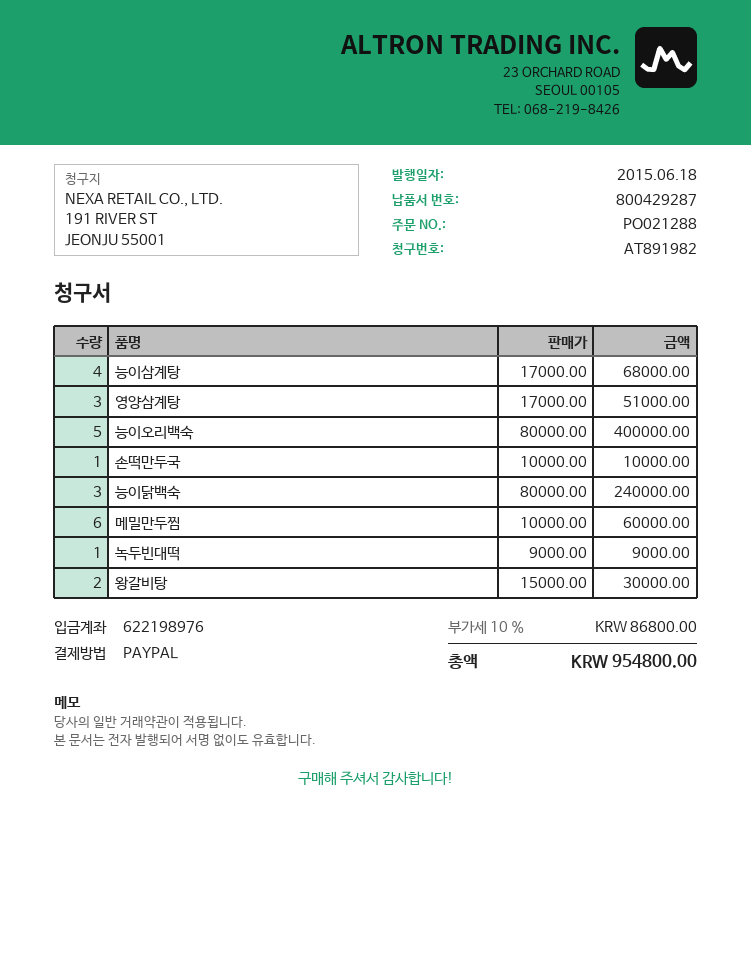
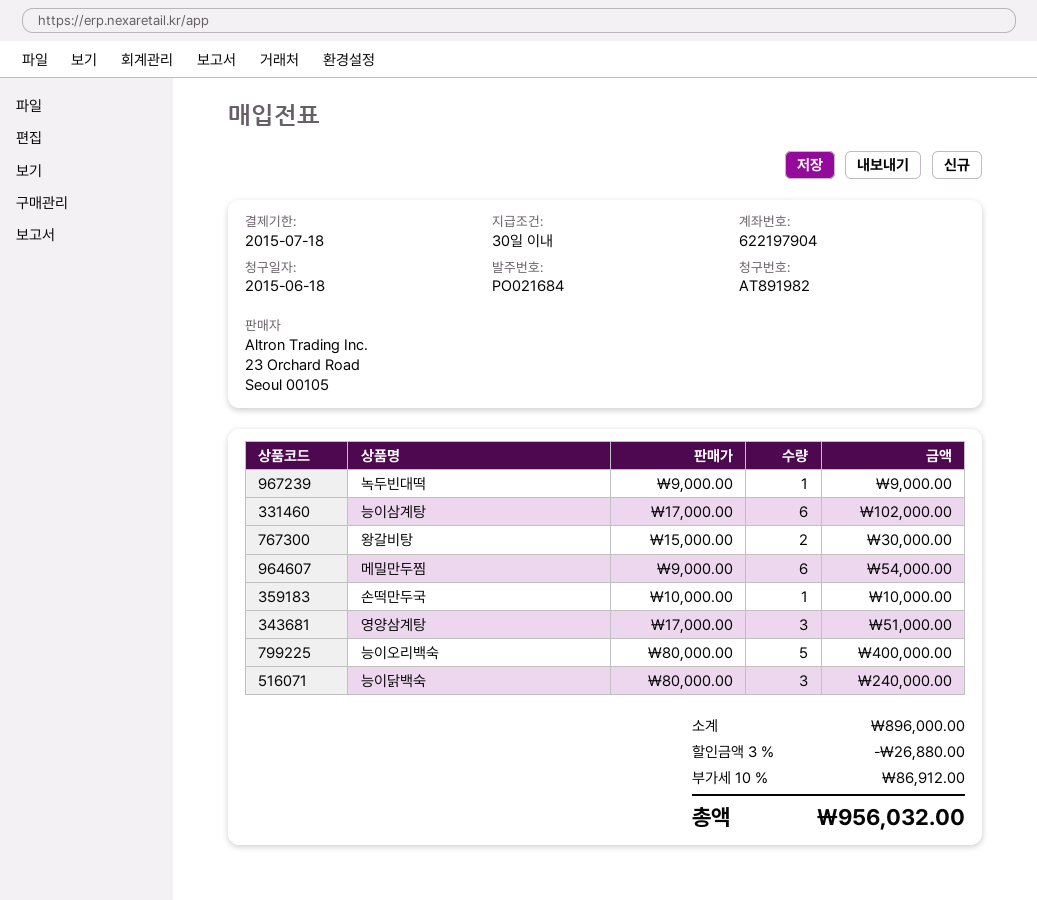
order number: PO021288 -> PO021684
bank account: 622198976 -> 622197904
능이삼계탕: 4 x 17000.00 = 68000.00 -> 6 x 17000.00 = 102000.00
메밀만두찜: 6 x 10000.00 = 60000.00 -> 6 x 9000.00 = 54000.00
discount: none -> 3% = 26880.00
tax: 10% = 86800.00 -> 10% = 86912.00
total: 954800.00 -> 956032.00

